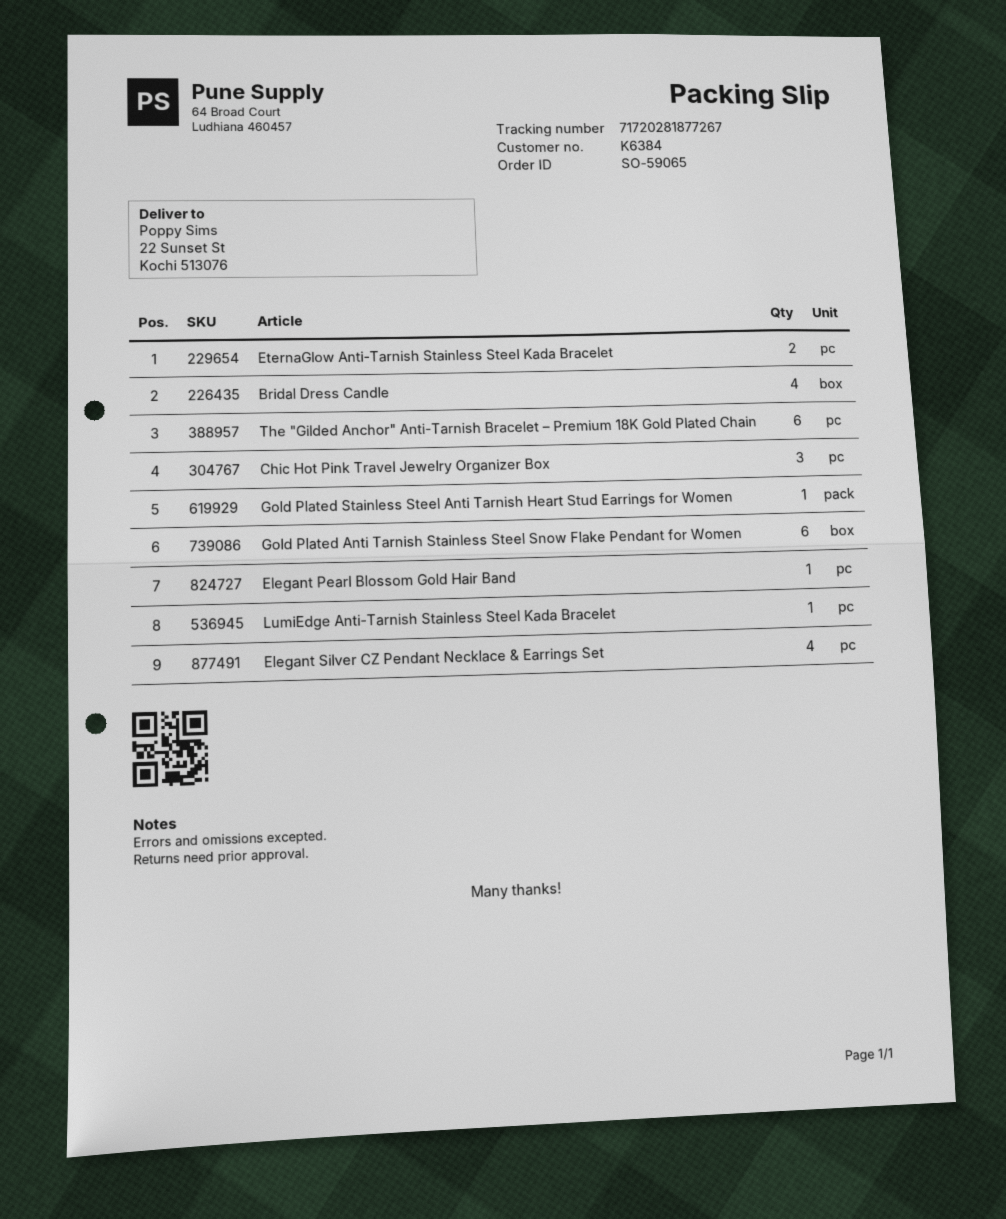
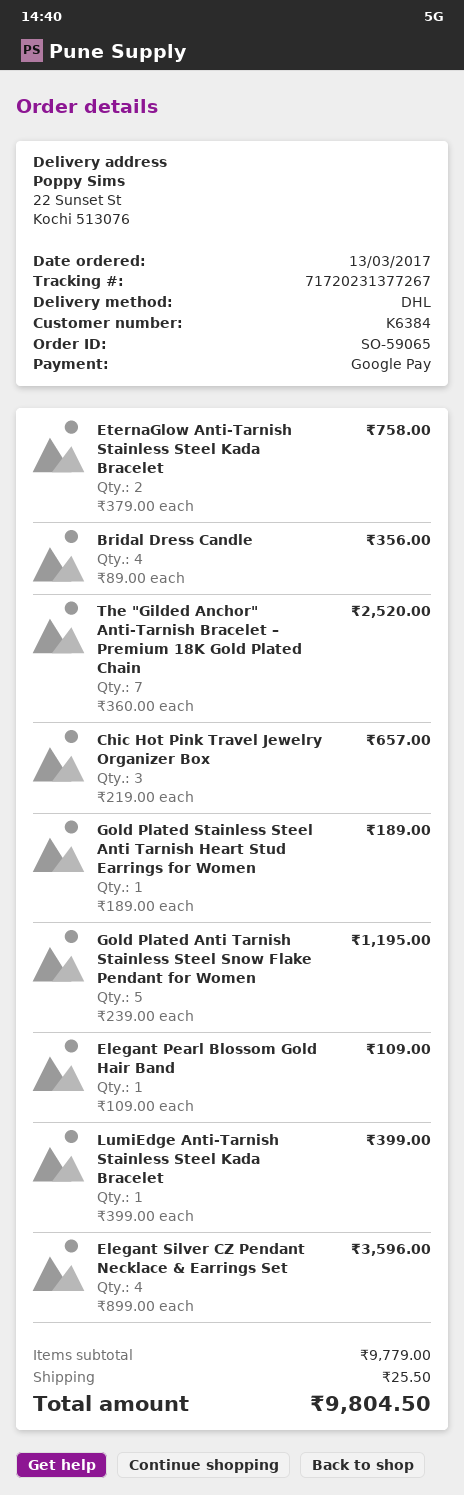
tracking number: 71720281877267 -> 71720231377267
The "Gilded Anchor" Anti-Tarnish Bracelet – Premium 18K Gold Plated Chain: 6 -> 7
Gold Plated Anti Tarnish Stainless Steel Snow Flake Pendant for Women: 6 -> 5

